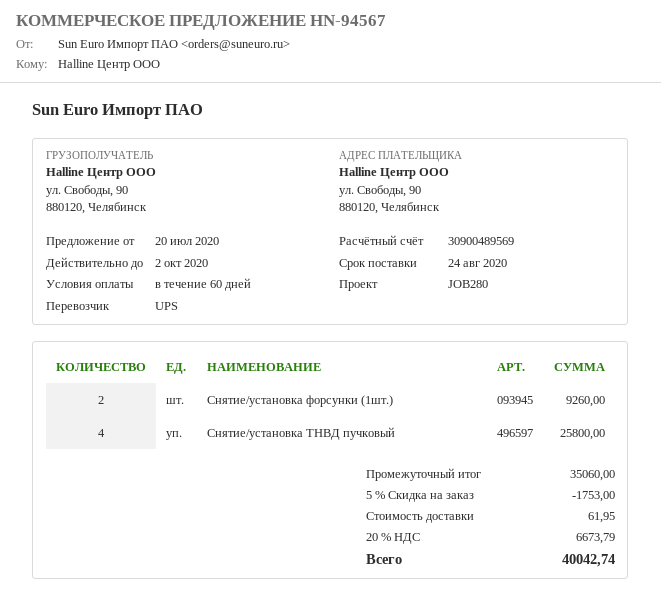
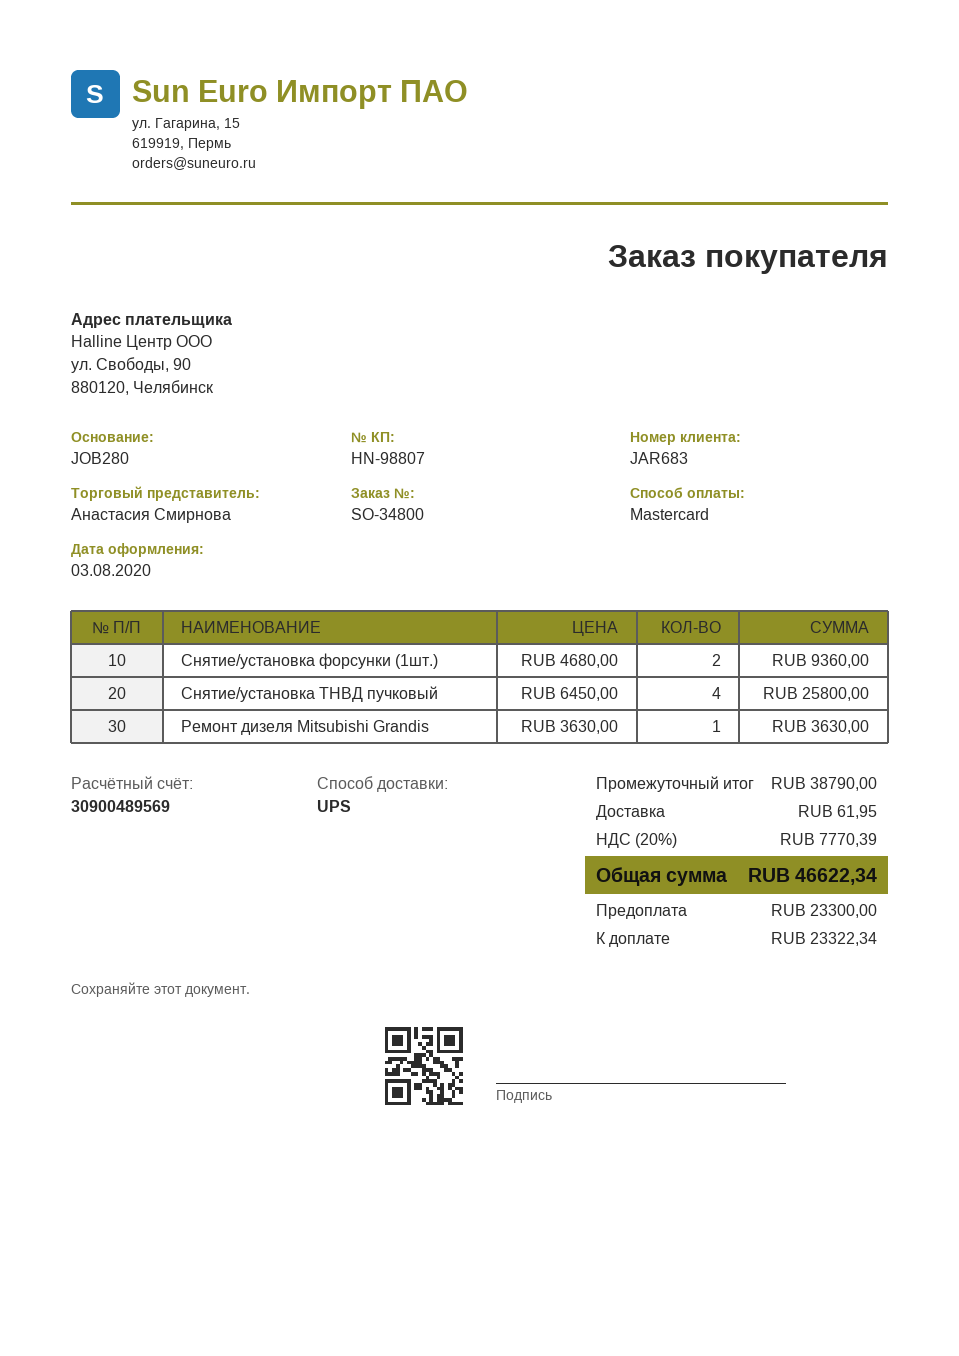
quote number: HN-94567 -> HN-98807
Снятие/установка форсунки (1шт.): 2 for 9260.00 -> 2 for 9360.00
Ремонт дизеля Mitsubishi Grandis: none -> 1 for 3630.00
subtotal: 35060.00 -> 38790.00
discount: 5% = 1753.00 -> none
tax: 20% = 6673.79 -> 20% = 7770.39
total: 40042.74 -> 46622.34

